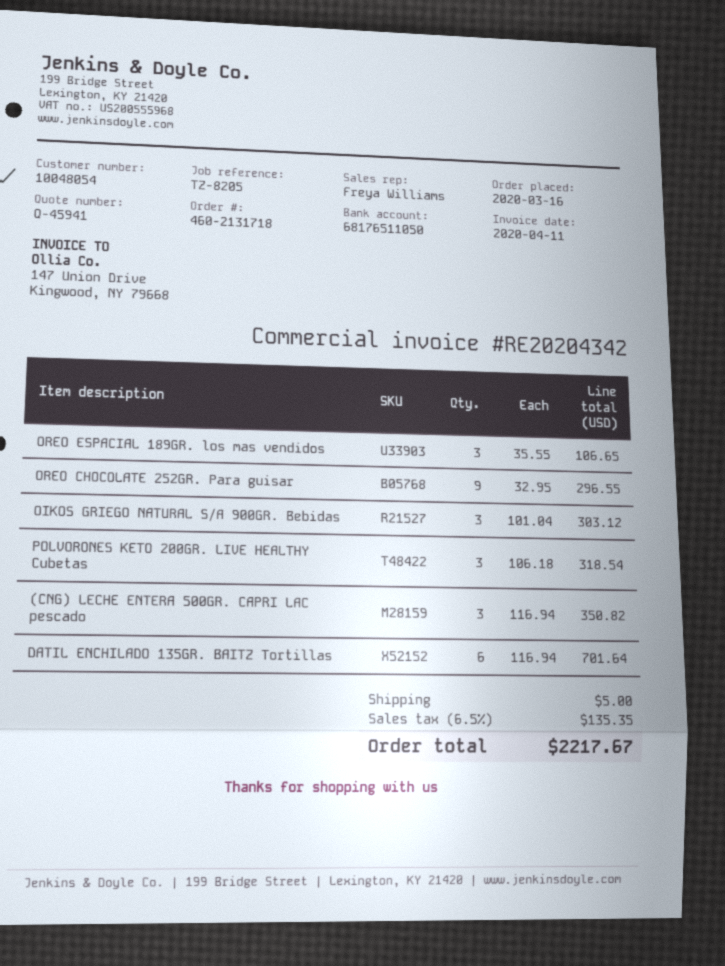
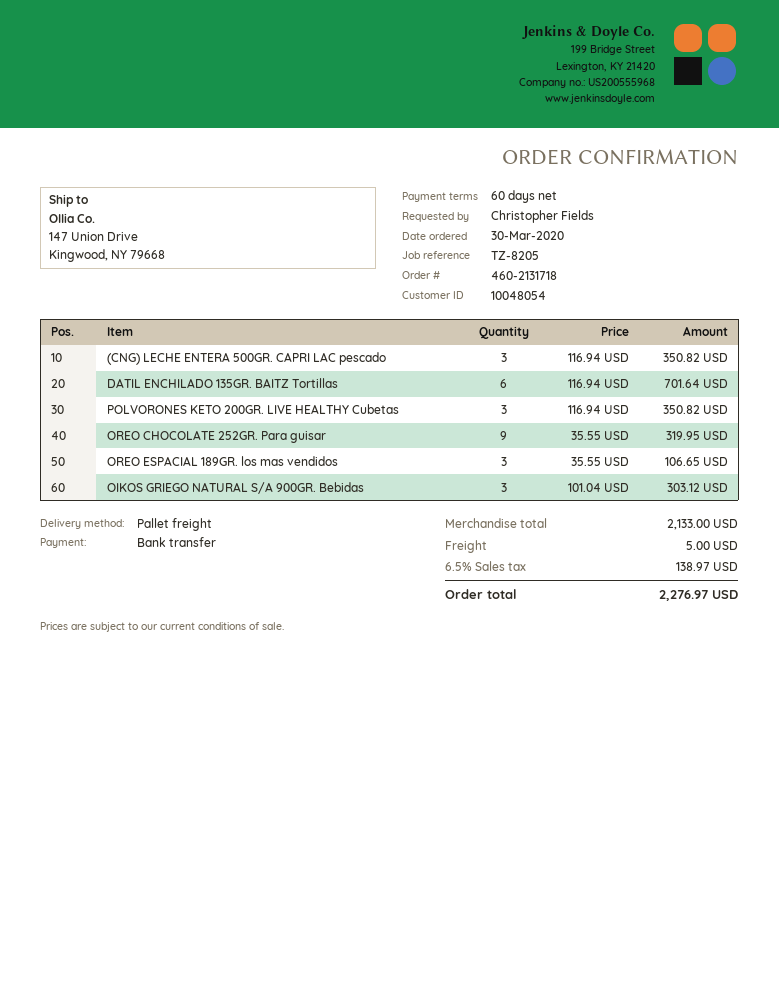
order date: 2020-03-16 -> 2020-03-30
OREO CHOCOLATE 252GR. Para guisar: 9 x 32.95 = 296.55 -> 9 x 35.55 = 319.95
POLVORONES KETO 200GR. LIVE HEALTHY Cubetas: 3 x 106.18 = 318.54 -> 3 x 116.94 = 350.82
tax: 6.5% = 135.35 -> 6.5% = 138.97
total: 2217.67 -> 2276.97

